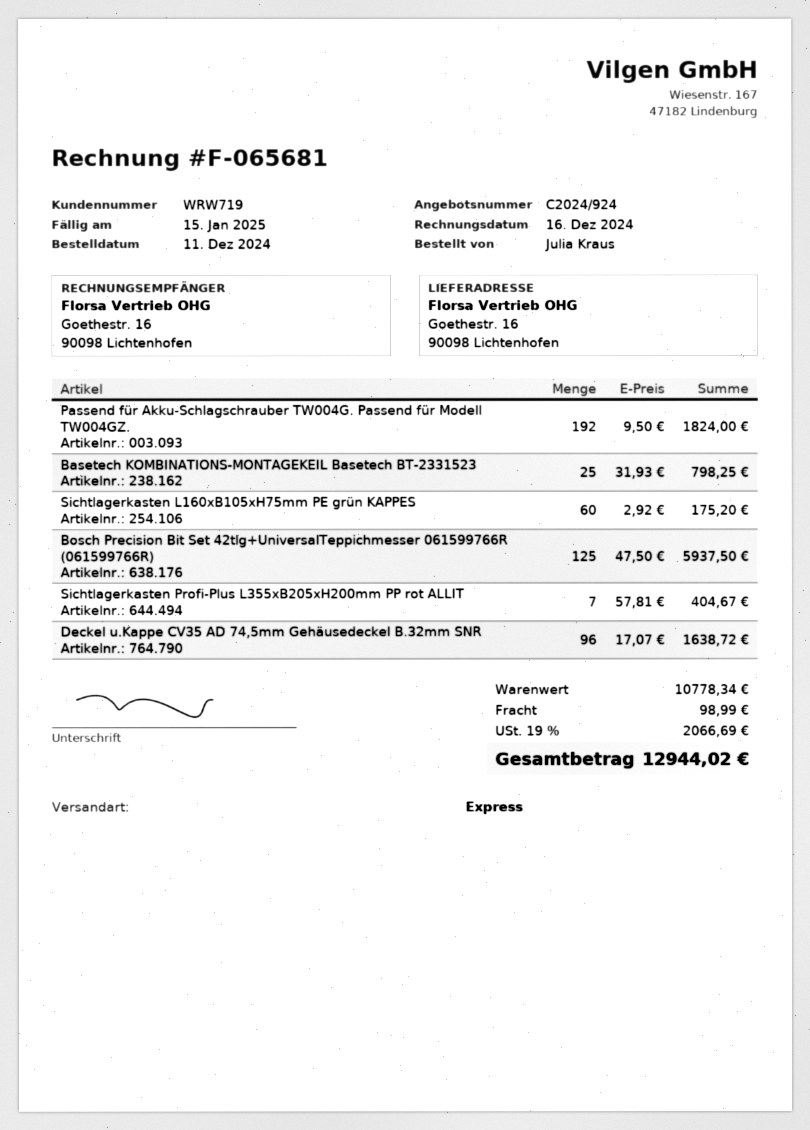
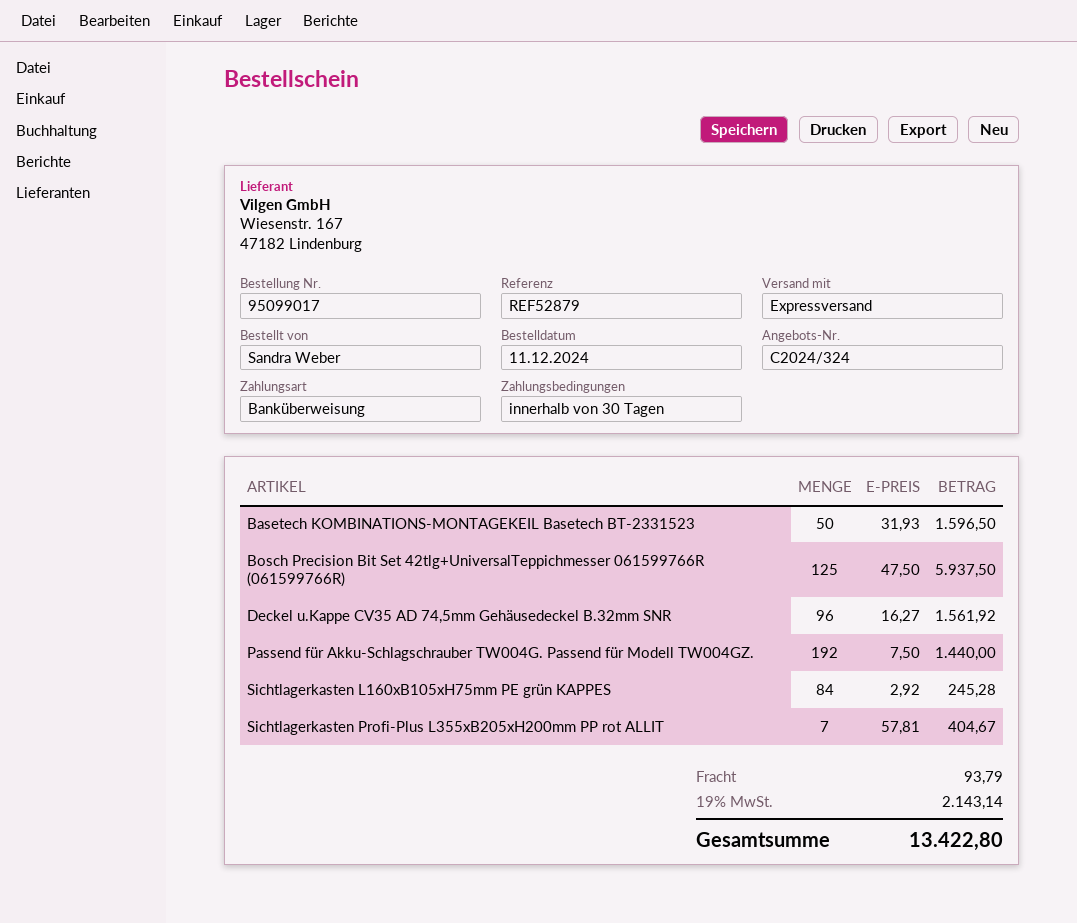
quote number: C2024/924 -> C2024/324
ordered by: Julia Kraus -> Sandra Weber
Passend für Akku-Schlagschrauber TW004G. Passend für Modell TW004GZ.: 192 x 9.50 = 1824.00 -> 192 x 7.50 = 1440.00
Basetech KOMBINATIONS-MONTAGEKEIL Basetech BT-2331523: 25 x 31.93 = 798.25 -> 50 x 31.93 = 1596.50
Sichtlagerkasten L160xB105xH75mm PE grün KAPPES: 60 x 2.92 = 175.20 -> 84 x 2.92 = 245.28
Deckel u.Kappe CV35 AD 74,5mm Gehäusedeckel B.32mm SNR: 96 x 17.07 = 1638.72 -> 96 x 16.27 = 1561.92
shipping: 98.99 -> 93.79
tax: 19% = 2066.69 -> 19% = 2143.14
total: 12944.02 -> 13422.80

